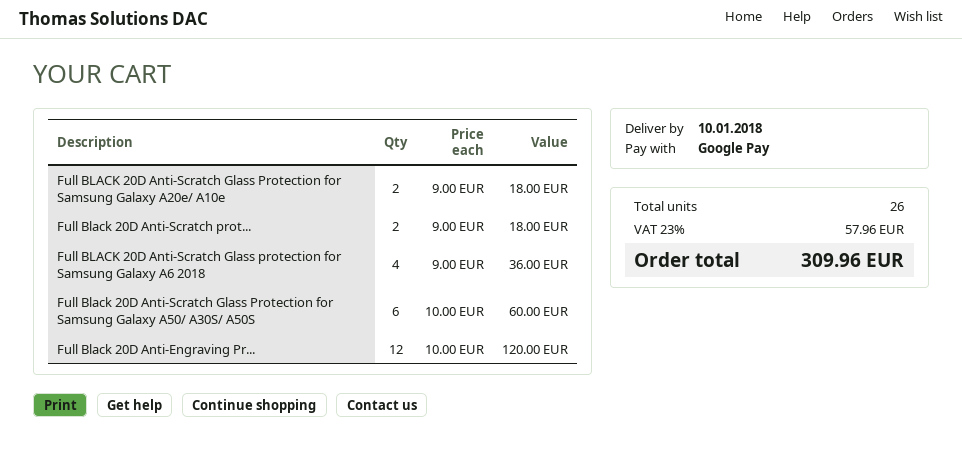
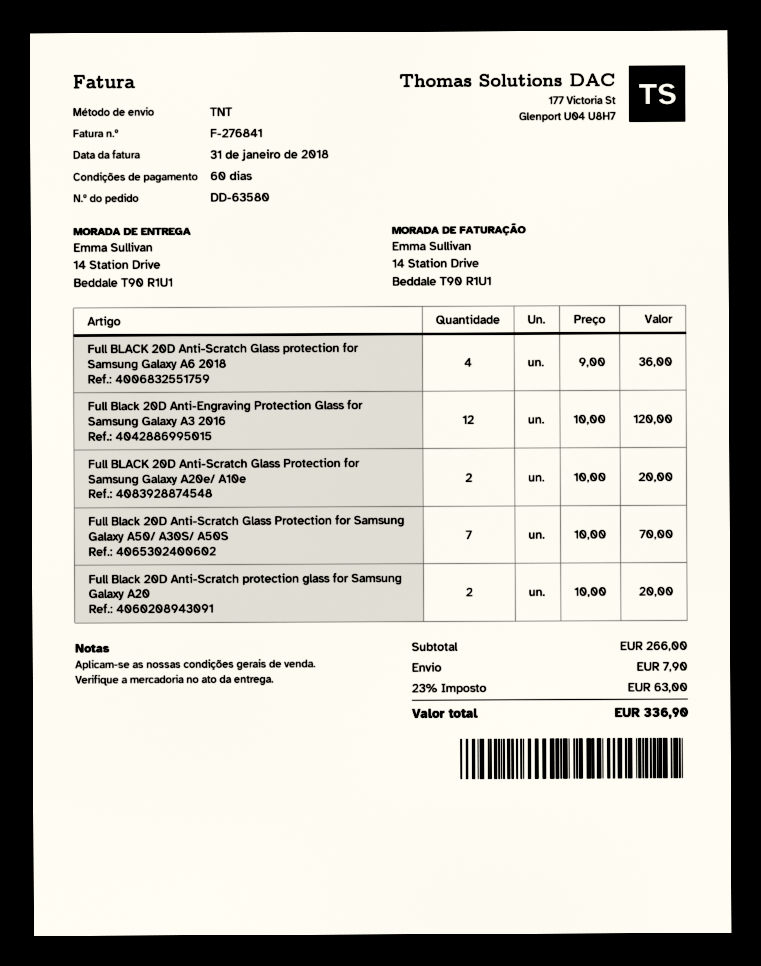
Full BLACK 20D Anti-Scratch Glass Protection for Samsung Galaxy A20e/ A10e: 2 x 9.00 = 18.00 -> 2 x 10.00 = 20.00
Full Black 20D Anti-Scratch prot...: 2 x 9.00 = 18.00 -> 2 x 10.00 = 20.00
Full Black 20D Anti-Scratch Glass Protection for Samsung Galaxy A50/ A30S/ A50S: 6 x 10.00 = 60.00 -> 7 x 10.00 = 70.00
shipping: none -> 7.90
tax: 23% = 57.96 -> 23% = 63.00
total: 309.96 -> 336.90

